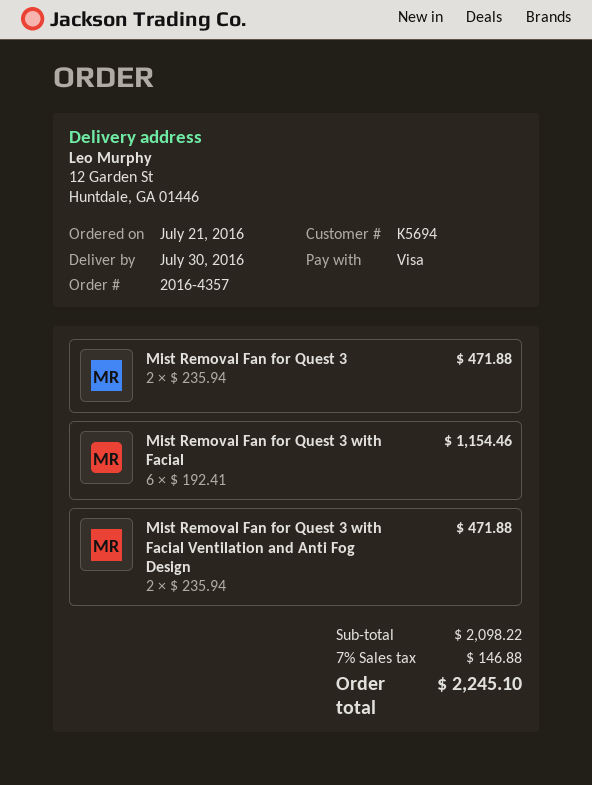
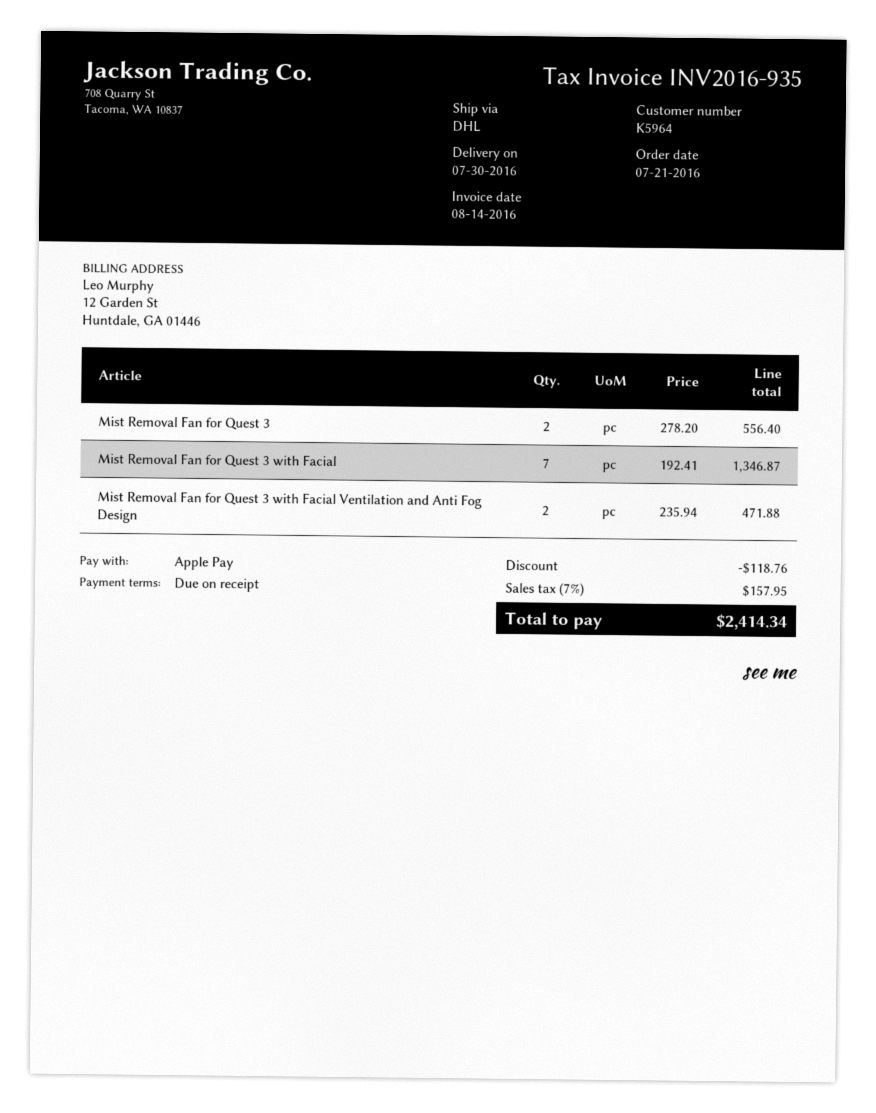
customer number: K5694 -> K5964
payment method: Visa -> Apple Pay
Mist Removal Fan for Quest 3: 2 x 235.94 = 471.88 -> 2 x 278.20 = 556.40
Mist Removal Fan for Quest 3 with Facial: 6 x 192.41 = 1154.46 -> 7 x 192.41 = 1346.87
discount: none -> 118.76
tax: 7% = 146.88 -> 7% = 157.95
total: 2245.10 -> 2414.34

